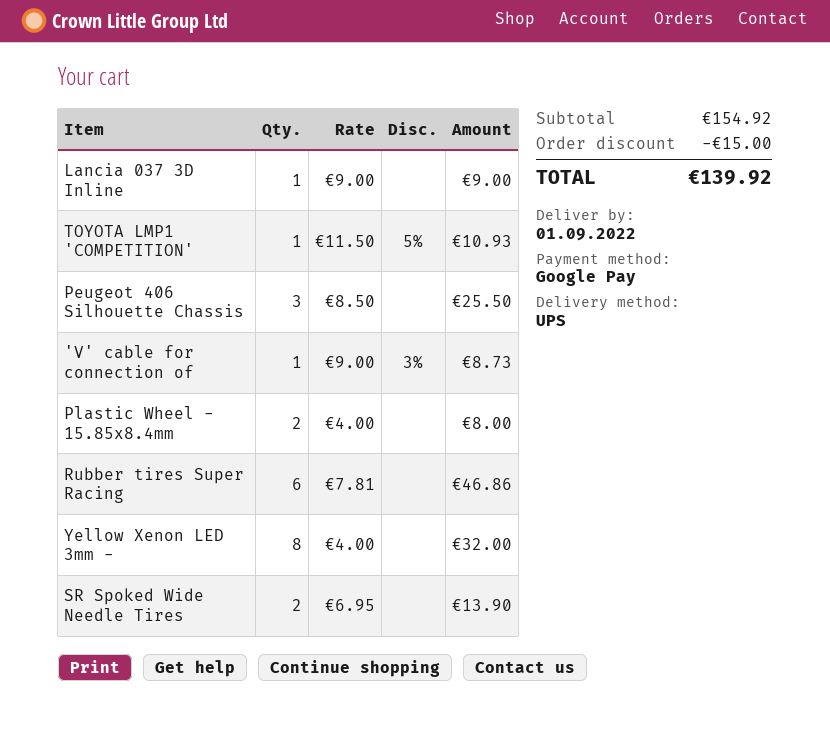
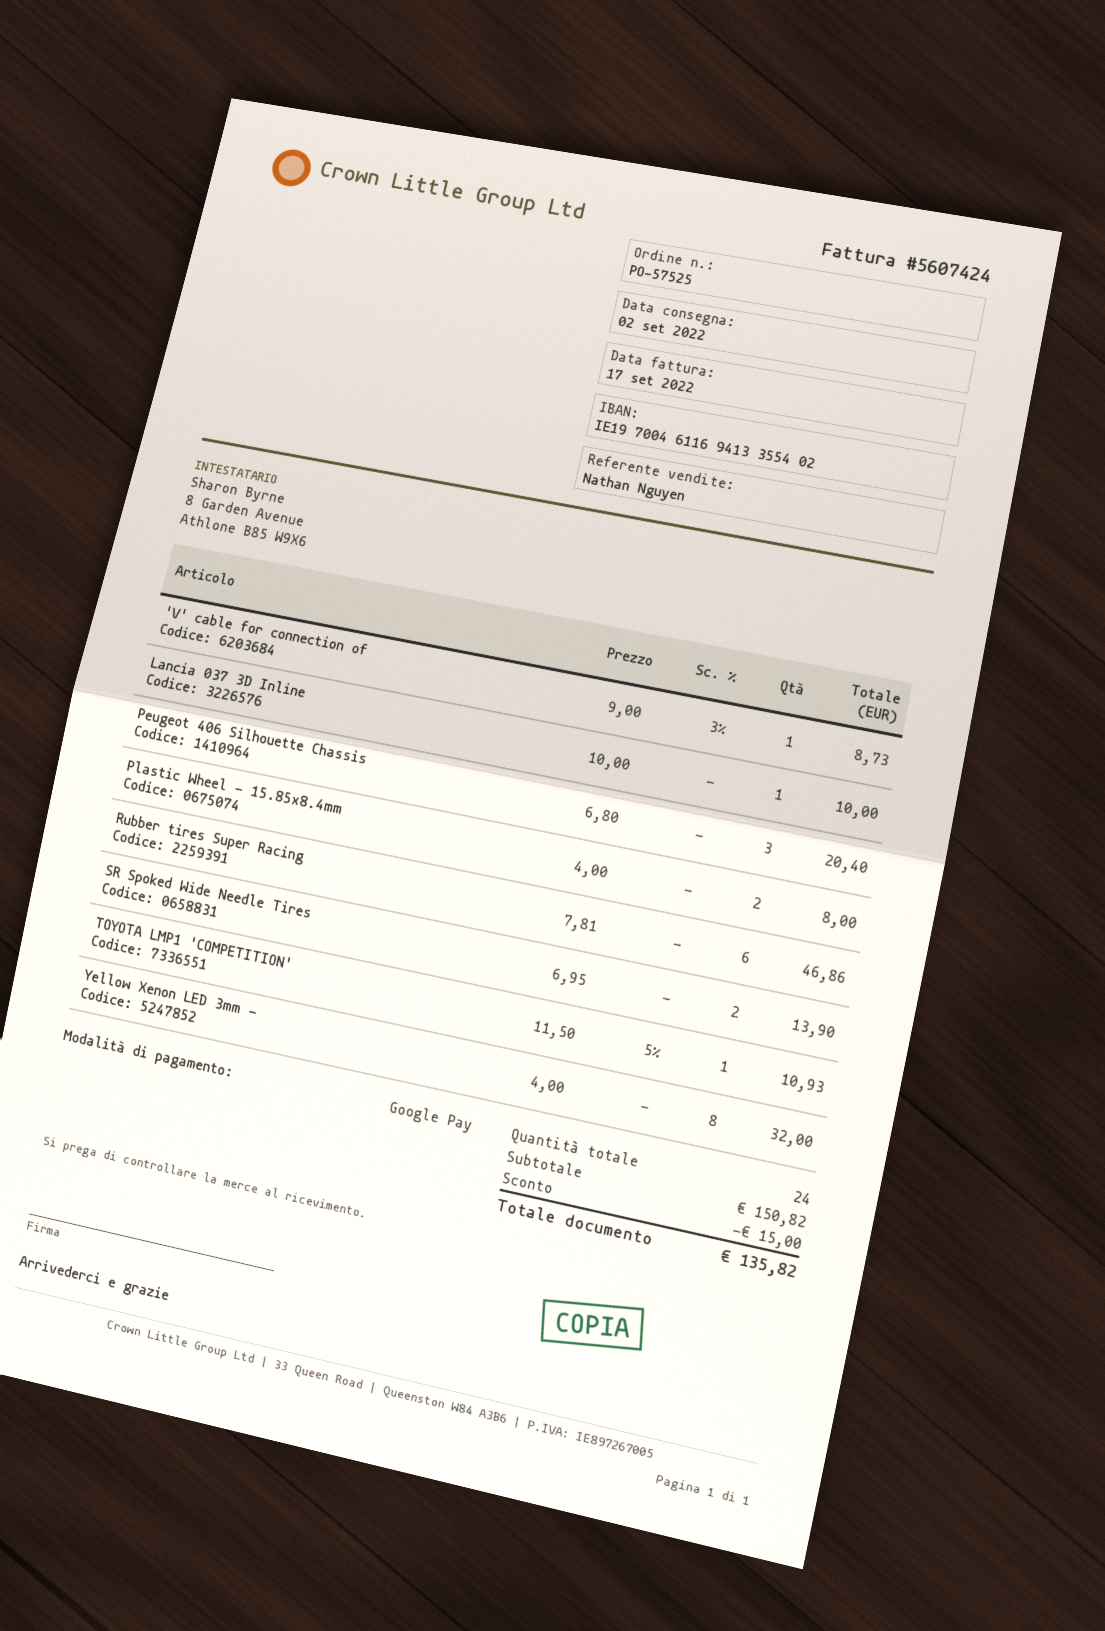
delivery date: 2022-09-01 -> 2022-09-02
Lancia 037 3D Inline: 1 x 9.00 = 9.00 -> 1 x 10.00 = 10.00
Peugeot 406 Silhouette Chassis: 3 x 8.50 = 25.50 -> 3 x 6.80 = 20.40
subtotal: 154.92 -> 150.82
total: 139.92 -> 135.82

